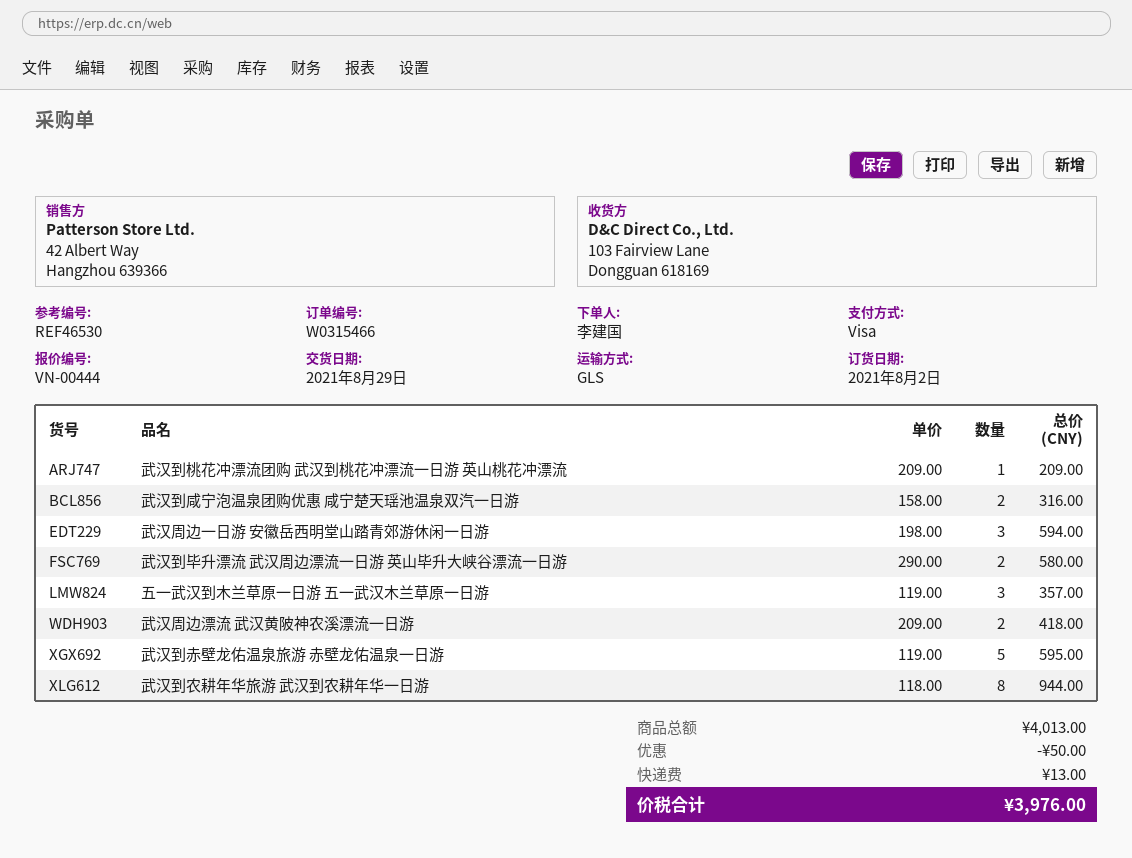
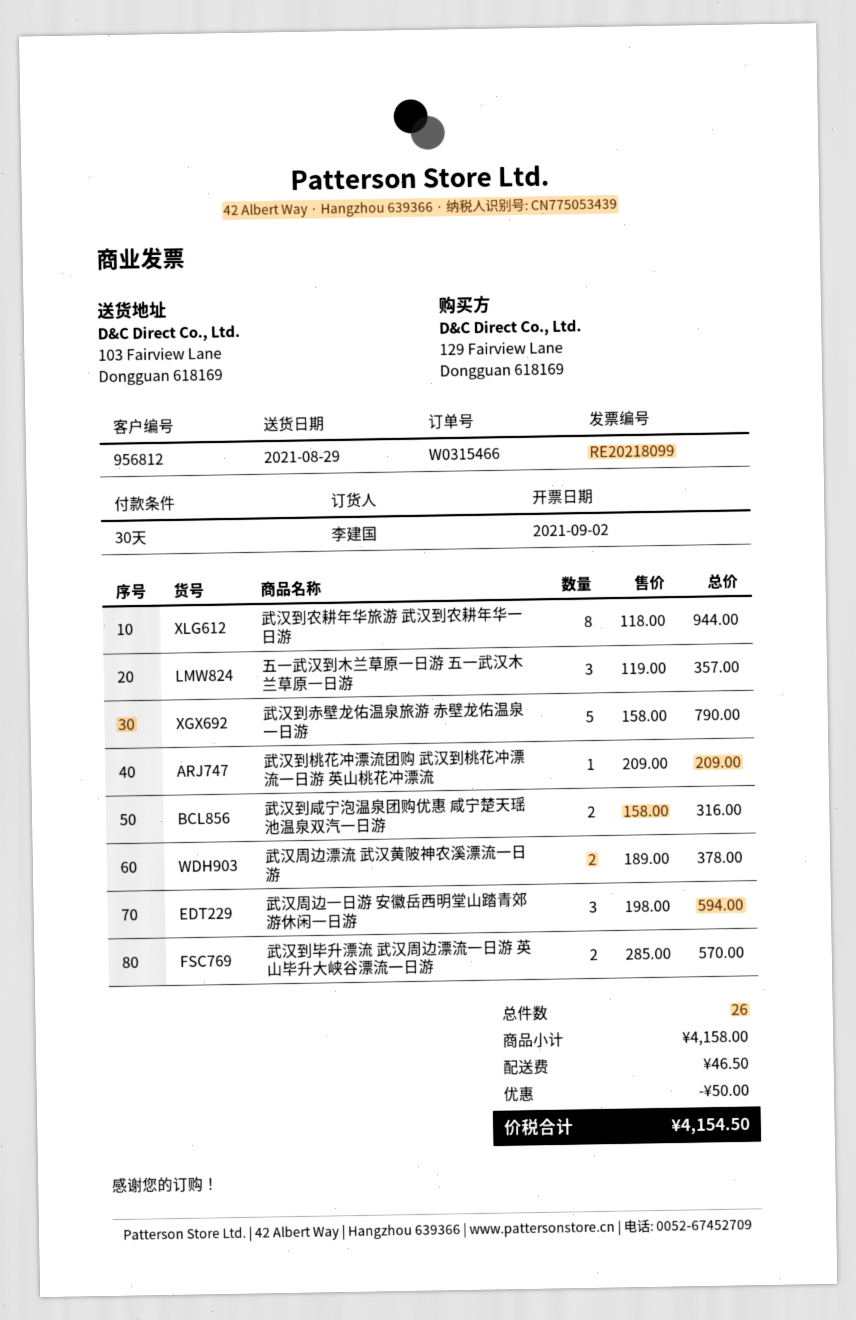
武汉到毕升漂流 武汉周边漂流一日游 英山毕升大峡谷漂流一日游: 2 x 290.00 = 580.00 -> 2 x 285.00 = 570.00
武汉周边漂流 武汉黄陂神农溪漂流一日游: 2 x 209.00 = 418.00 -> 2 x 189.00 = 378.00
武汉到赤壁龙佑温泉旅游 赤壁龙佑温泉一日游: 5 x 119.00 = 595.00 -> 5 x 158.00 = 790.00
subtotal: 4013.00 -> 4158.00
shipping: 13.00 -> 46.50
total: 3976.00 -> 4154.50

